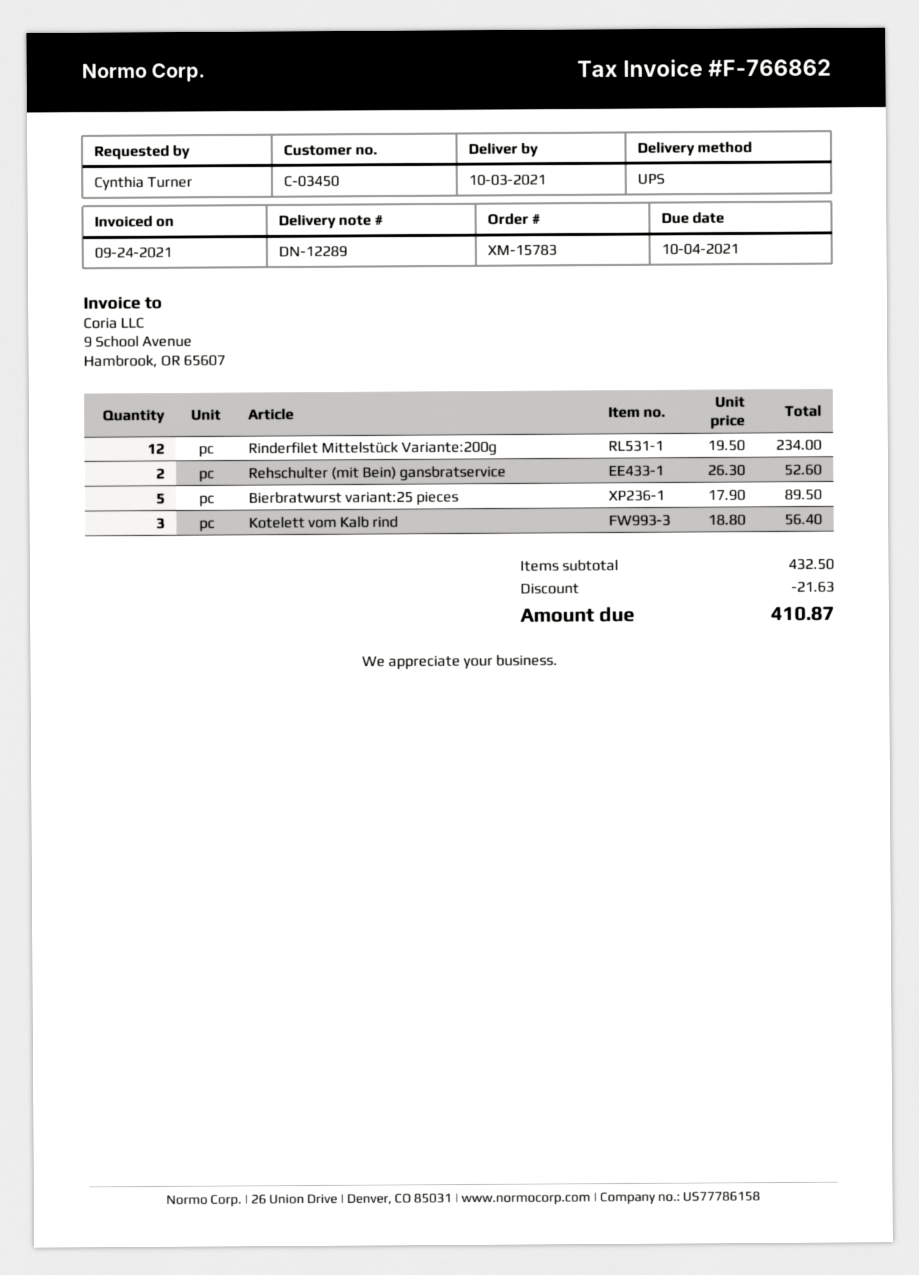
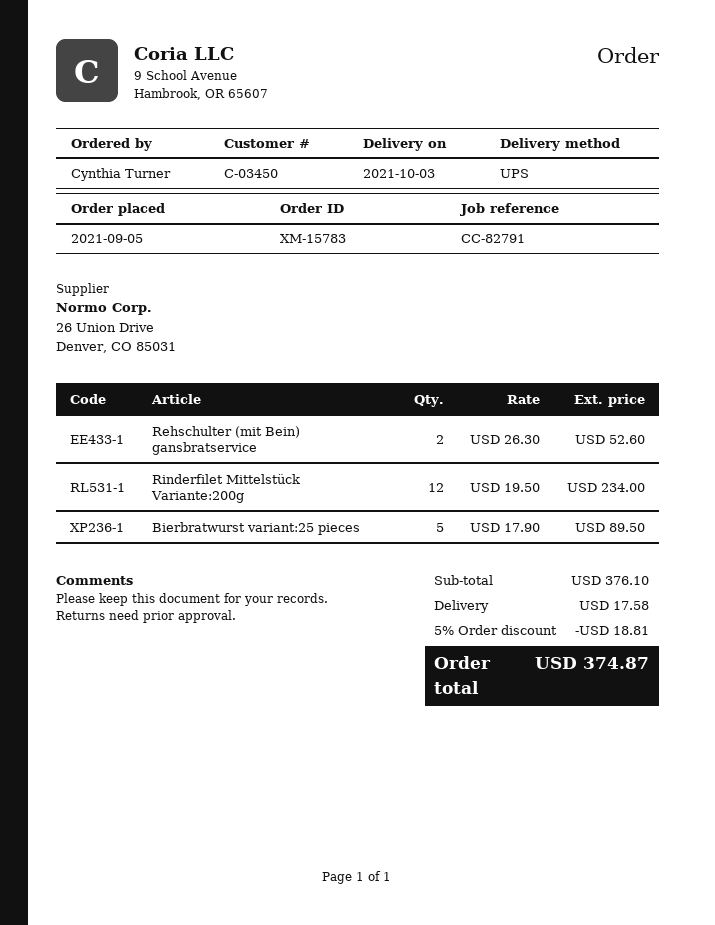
Kotelett vom Kalb rind: 3 x 18.80 = 56.40 -> none
subtotal: 432.50 -> 376.10
discount: 21.63 -> 18.81
shipping: none -> 17.58
total: 410.87 -> 374.87

